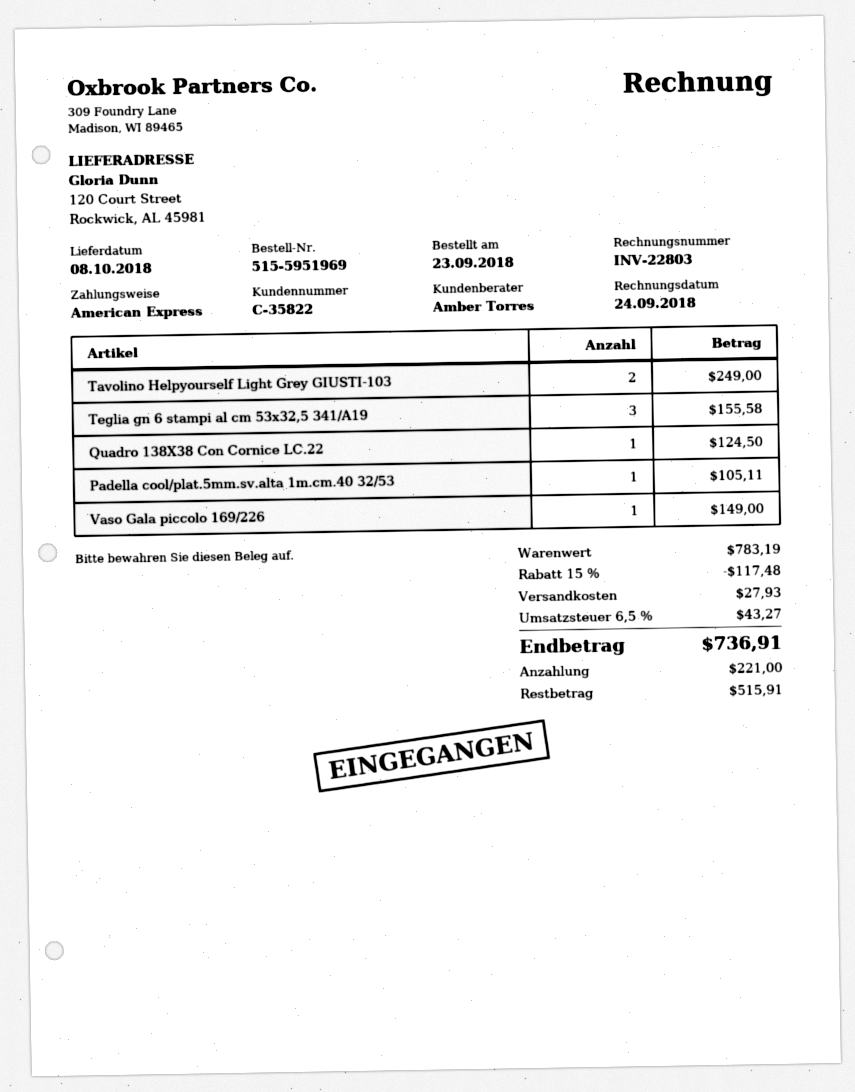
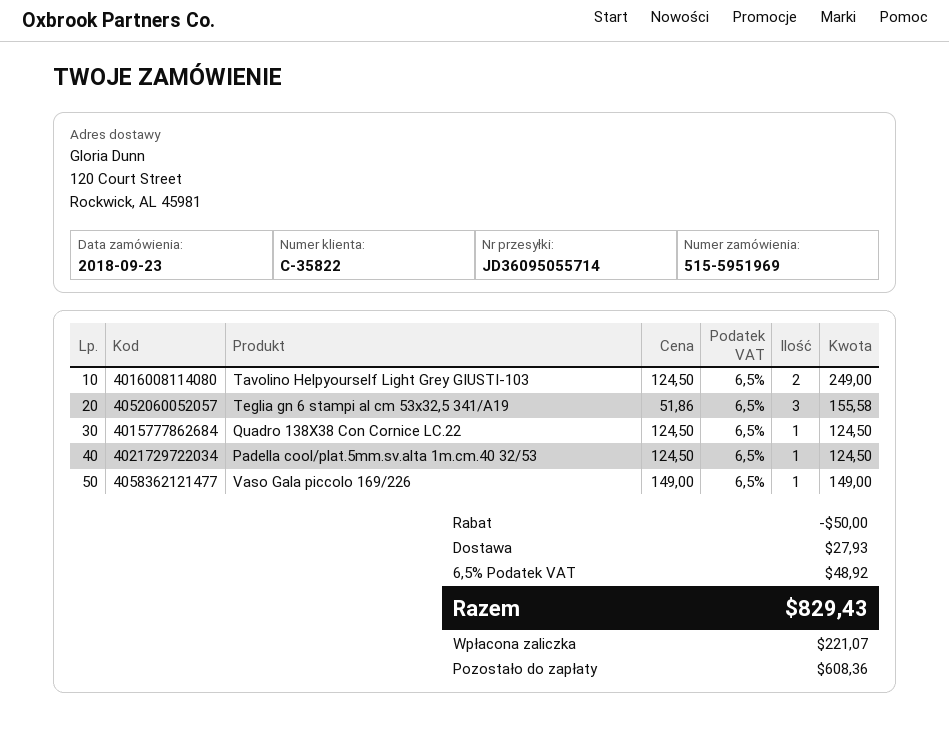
Padella cool/plat.5mm.sv.alta 1m.cm.40 32/53: 1 for 105.11 -> 1 for 124.50
discount: 117.48 -> 50.00
tax: 6.5% = 43.27 -> 6.5% = 48.92
total: 736.91 -> 829.43
deposit: 221.00 -> 221.07
balance: 515.91 -> 608.36

